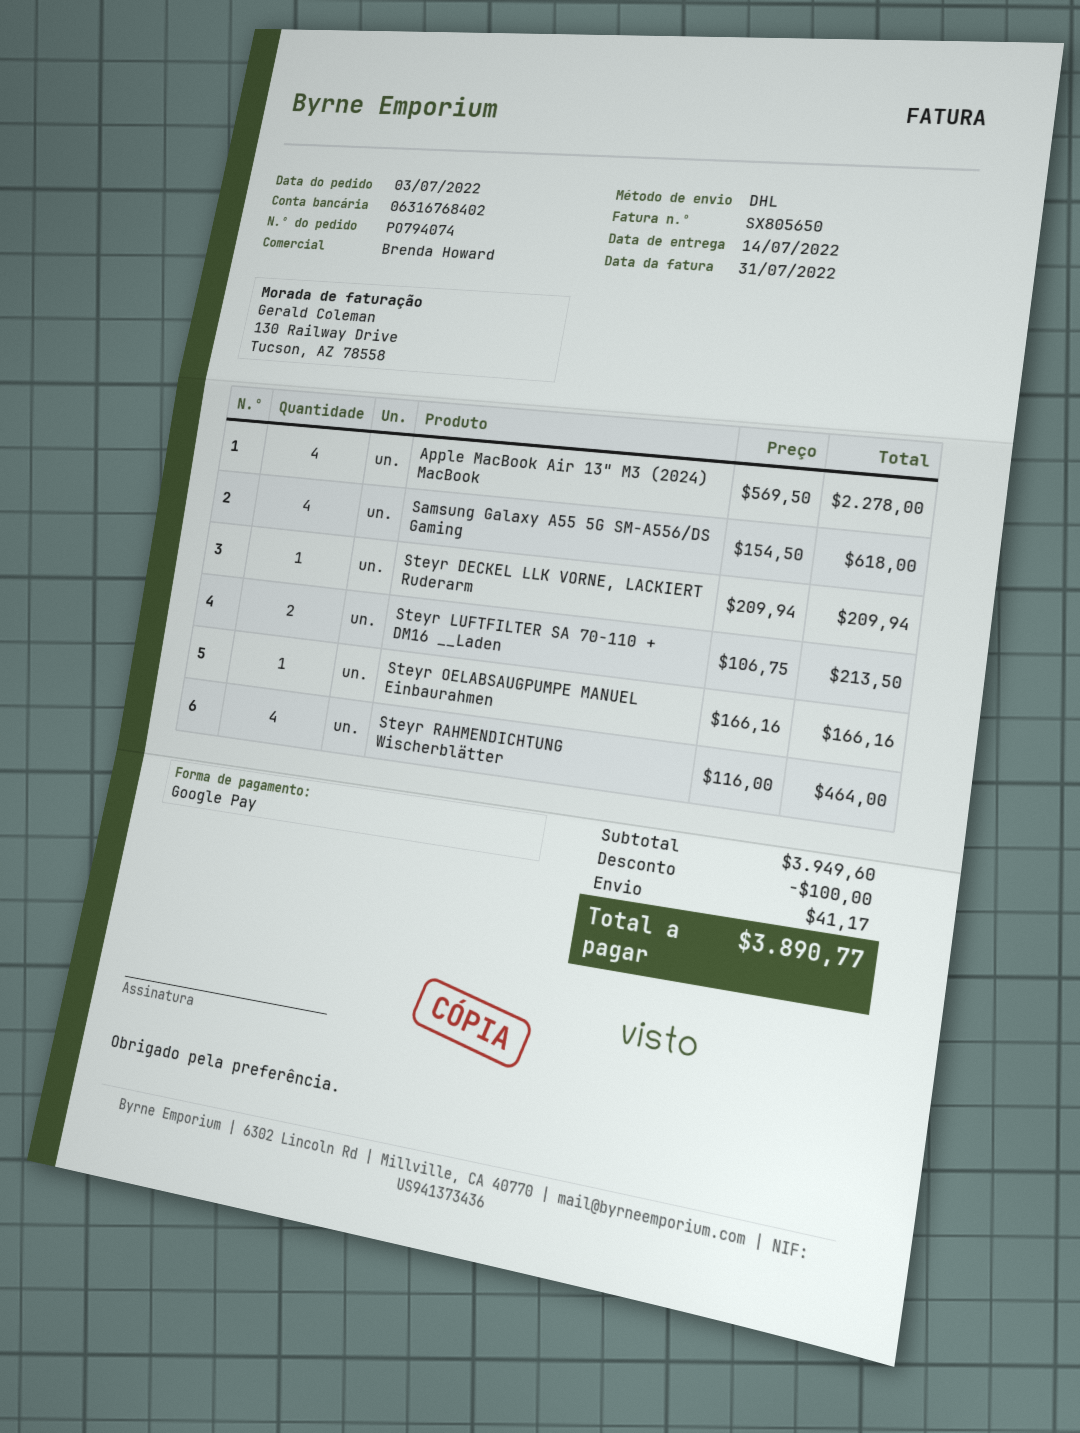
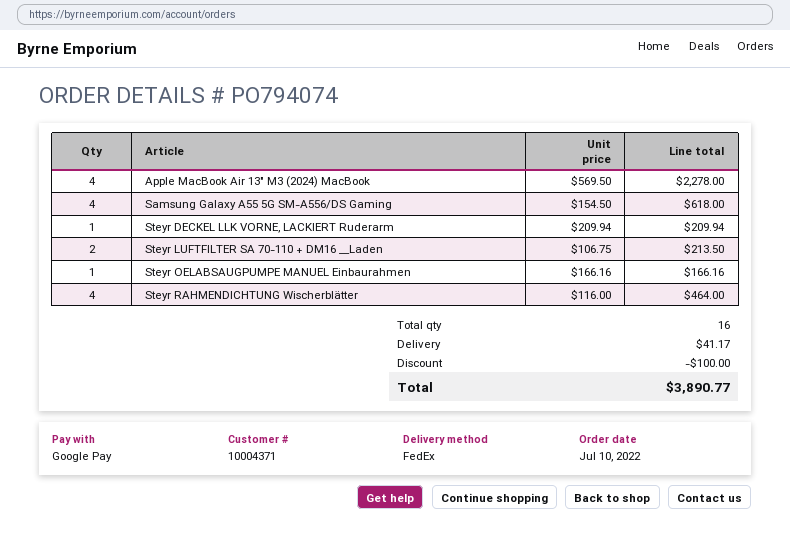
order date: 2022-07-03 -> 2022-07-10
shipping method: DHL -> FedEx

